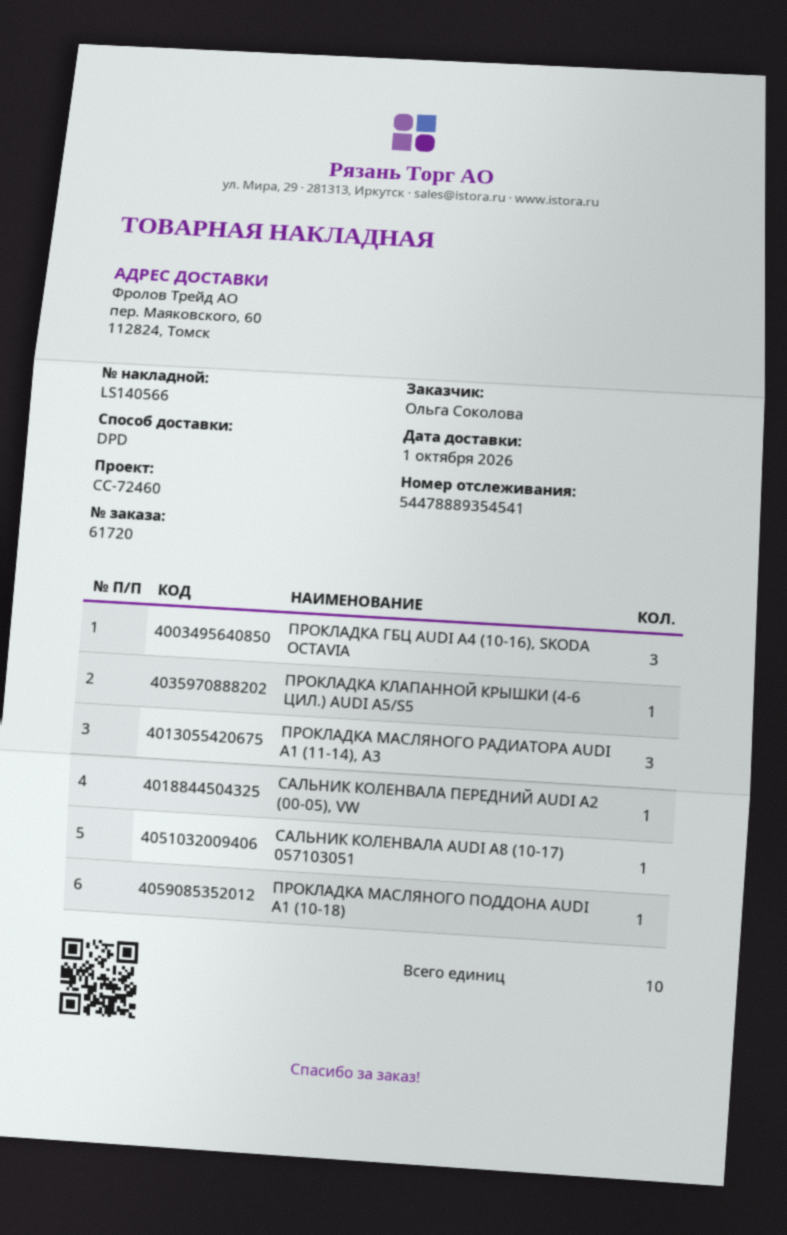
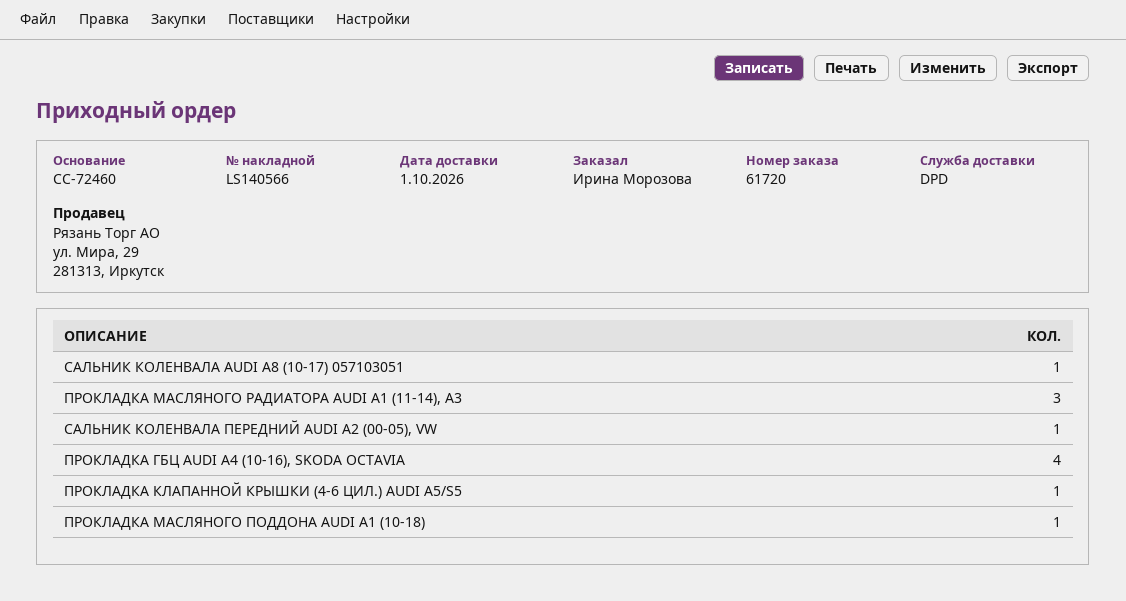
ordered by: Ольга Соколова -> Ирина Морозова
ПРОКЛАДКА ГБЦ AUDI A4 (10-16), SKODA OCTAVIA: 3 -> 4

